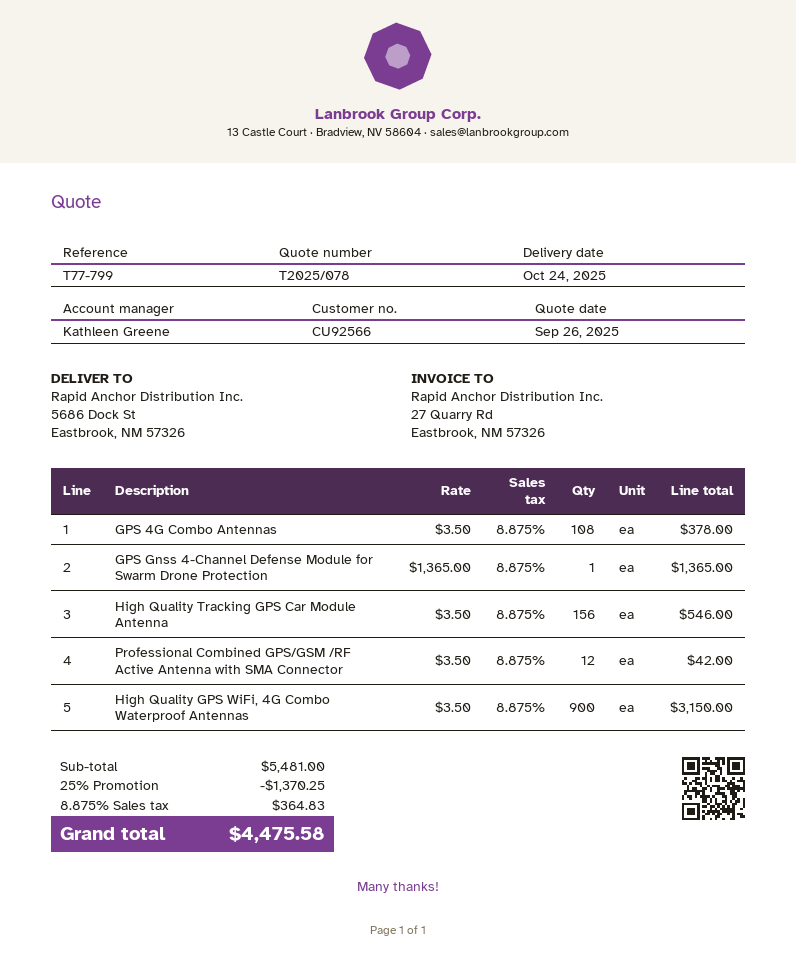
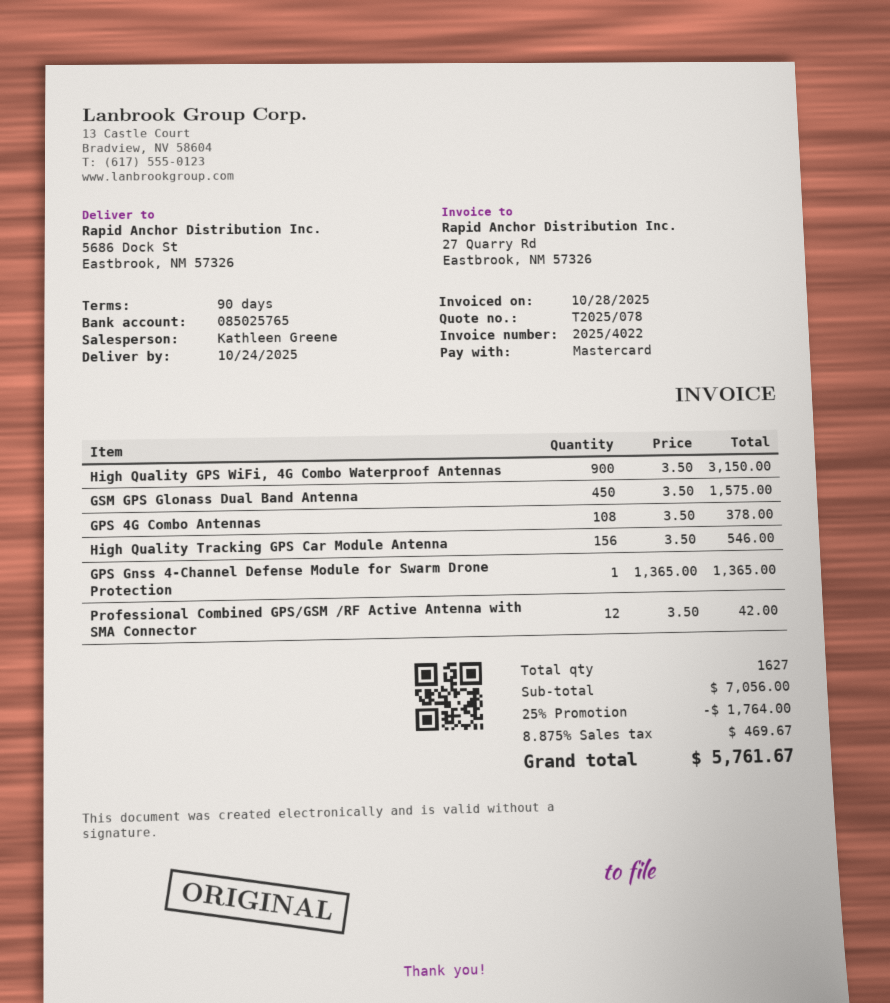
GSM GPS Glonass Dual Band Antenna: none -> 450 x 3.50 = 1575.00
subtotal: 5481.00 -> 7056.00
discount: 25% = 1370.25 -> 25% = 1764.00
tax: 8.875% = 364.83 -> 8.875% = 469.67
total: 4475.58 -> 5761.67

